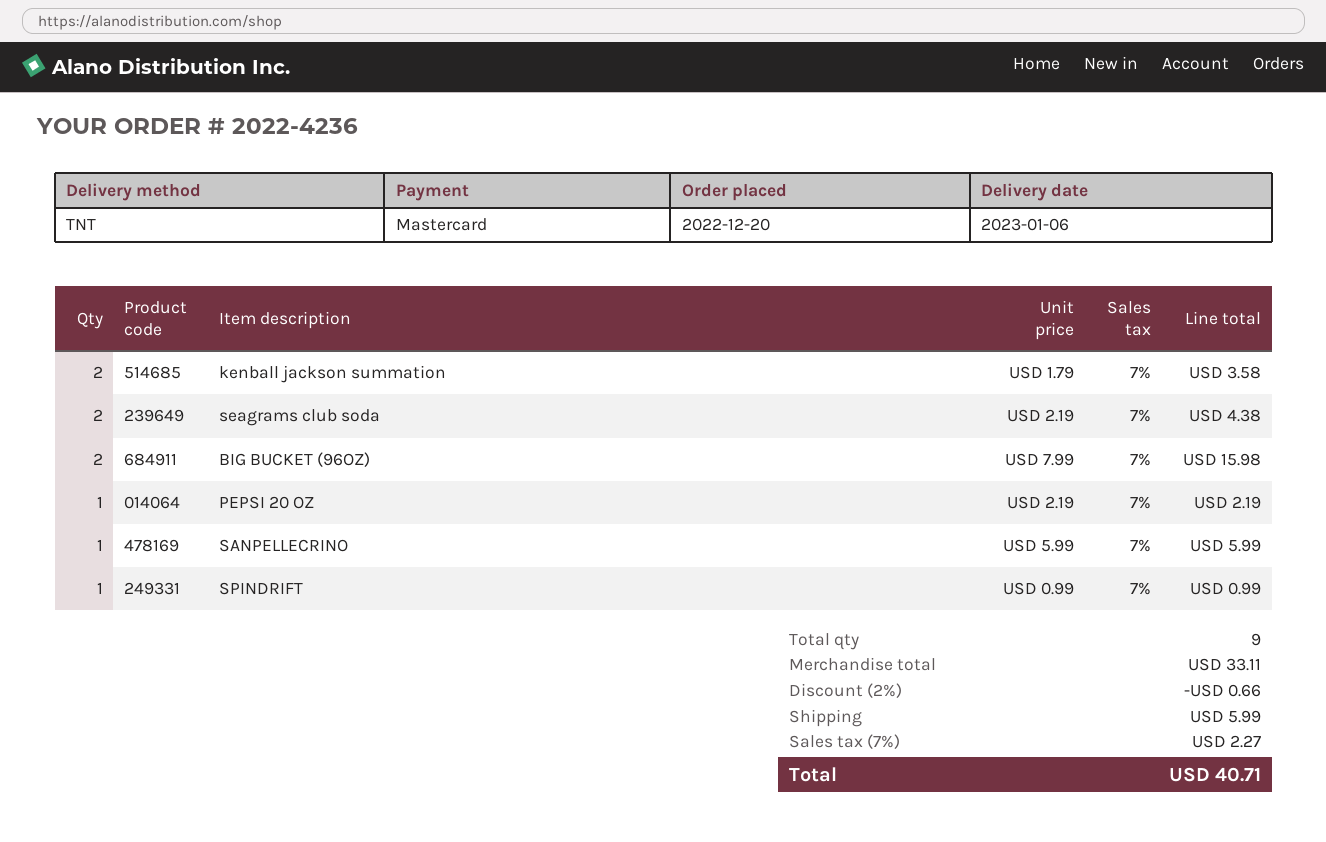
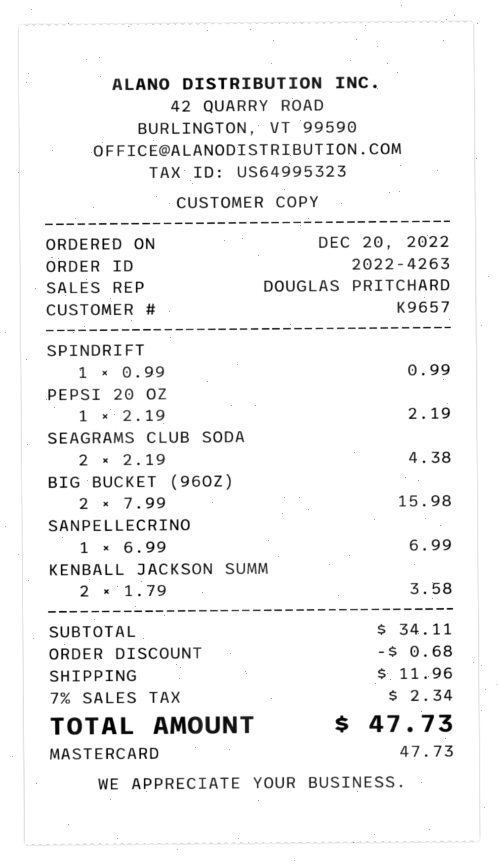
order number: 2022-4236 -> 2022-4263
SANPELLECRINO: 1 x 5.99 = 5.99 -> 1 x 6.99 = 6.99
subtotal: 33.11 -> 34.11
discount: 0.66 -> 0.68
shipping: 5.99 -> 11.96
tax: 7% = 2.27 -> 7% = 2.34
total: 40.71 -> 47.73

